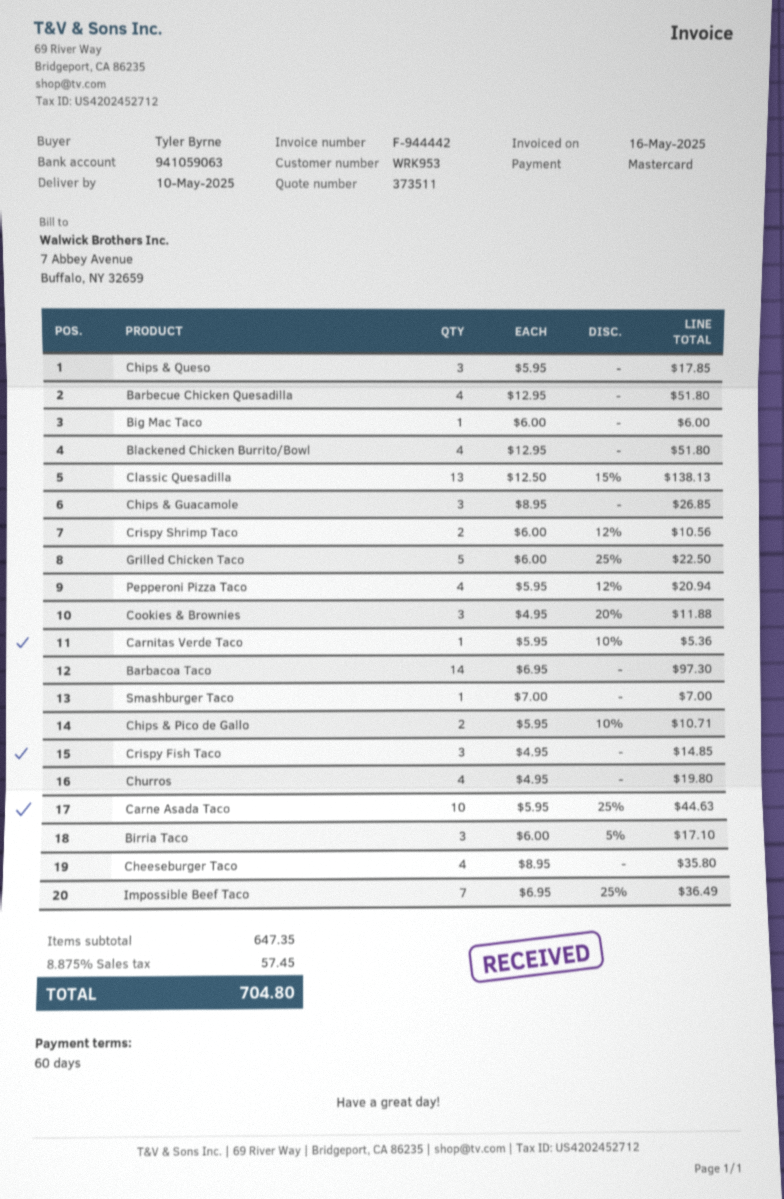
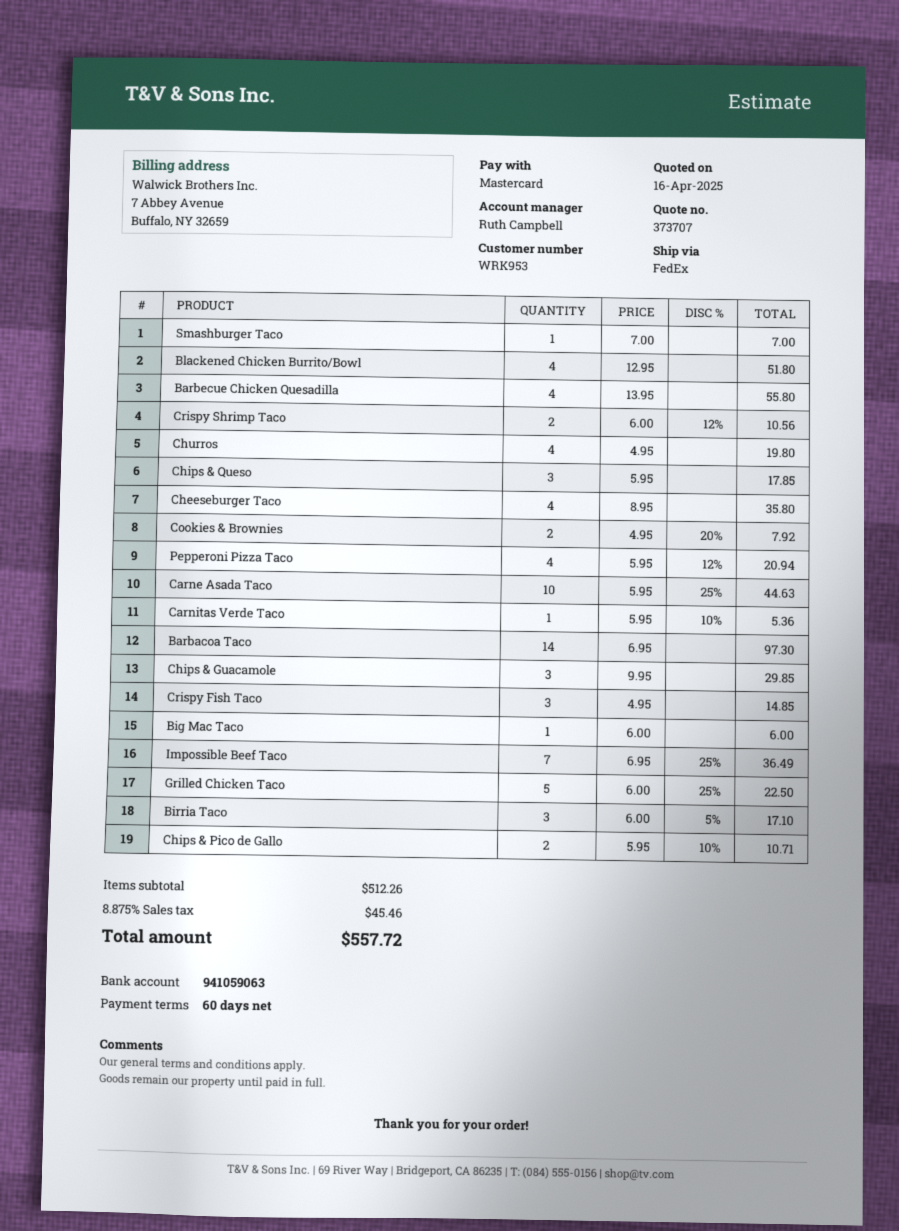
quote number: 373511 -> 373707
Barbecue Chicken Quesadilla: 4 x 12.95 = 51.80 -> 4 x 13.95 = 55.80
Classic Quesadilla: 13 x 12.50 - 15% = 138.13 -> none
Chips & Guacamole: 3 x 8.95 = 26.85 -> 3 x 9.95 = 29.85
Cookies & Brownies: 3 x 4.95 - 20% = 11.88 -> 2 x 4.95 - 20% = 7.92
subtotal: 647.35 -> 512.26
tax: 8.875% = 57.45 -> 8.875% = 45.46
total: 704.80 -> 557.72

